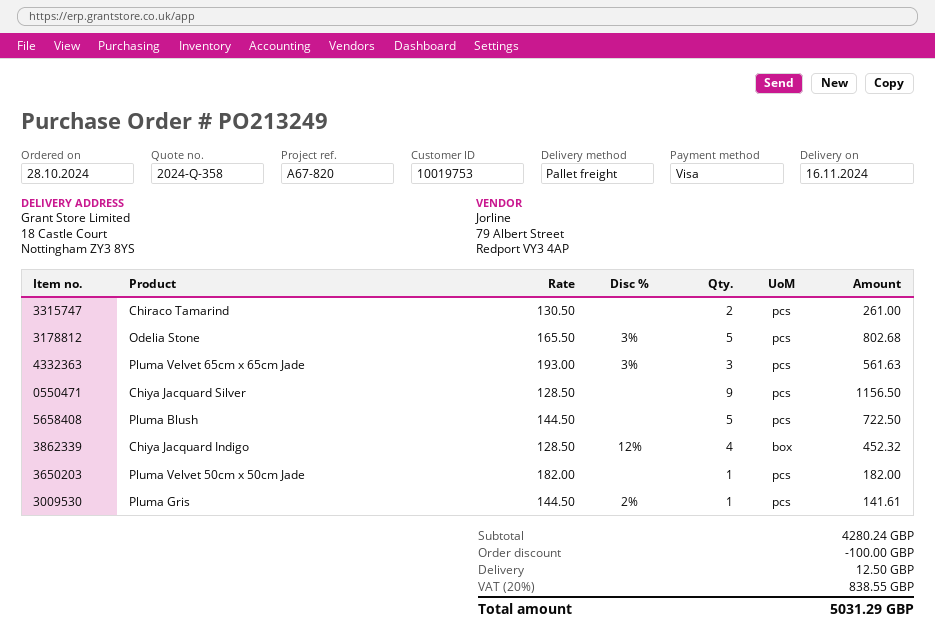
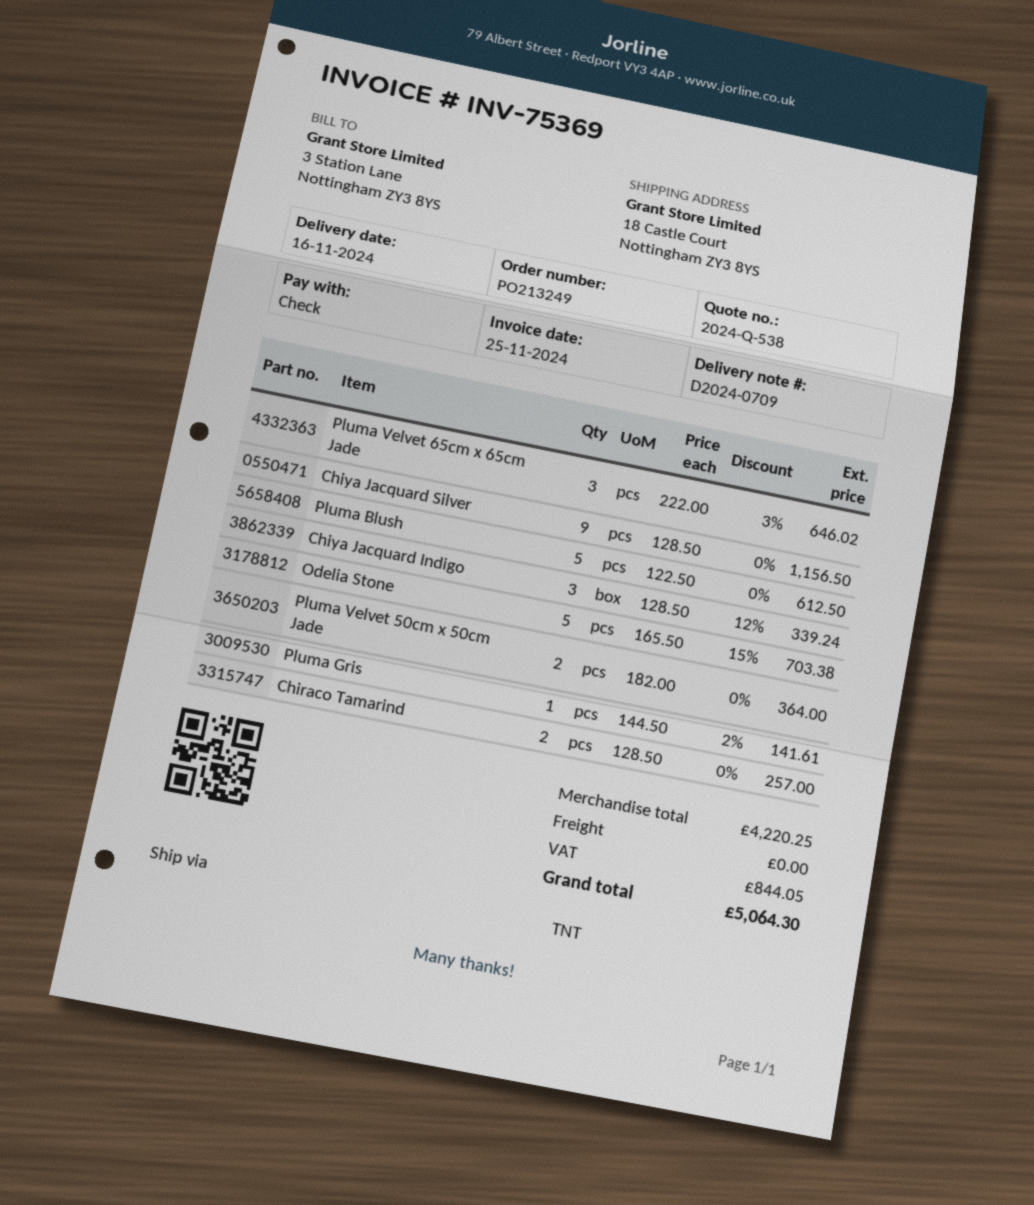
quote number: 2024-Q-358 -> 2024-Q-538
payment method: Visa -> cheque
shipping method: pallet freight -> TNT
Chiraco Tamarind: 2 x 130.50 = 261.00 -> 2 x 128.50 = 257.00
Odelia Stone: 5 x 165.50 - 3% = 802.68 -> 5 x 165.50 - 15% = 703.38
Pluma Velvet 65cm x 65cm Jade: 3 x 193.00 - 3% = 561.63 -> 3 x 222.00 - 3% = 646.02
Pluma Blush: 5 x 144.50 = 722.50 -> 5 x 122.50 = 612.50
Chiya Jacquard Indigo: 4 x 128.50 - 12% = 452.32 -> 3 x 128.50 - 12% = 339.24
Pluma Velvet 50cm x 50cm Jade: 1 x 182.00 = 182.00 -> 2 x 182.00 = 364.00
subtotal: 4280.24 -> 4220.25
discount: 100.00 -> none
shipping: 12.50 -> 0.00
tax: 838.55 -> 844.05
total: 5031.29 -> 5064.30

